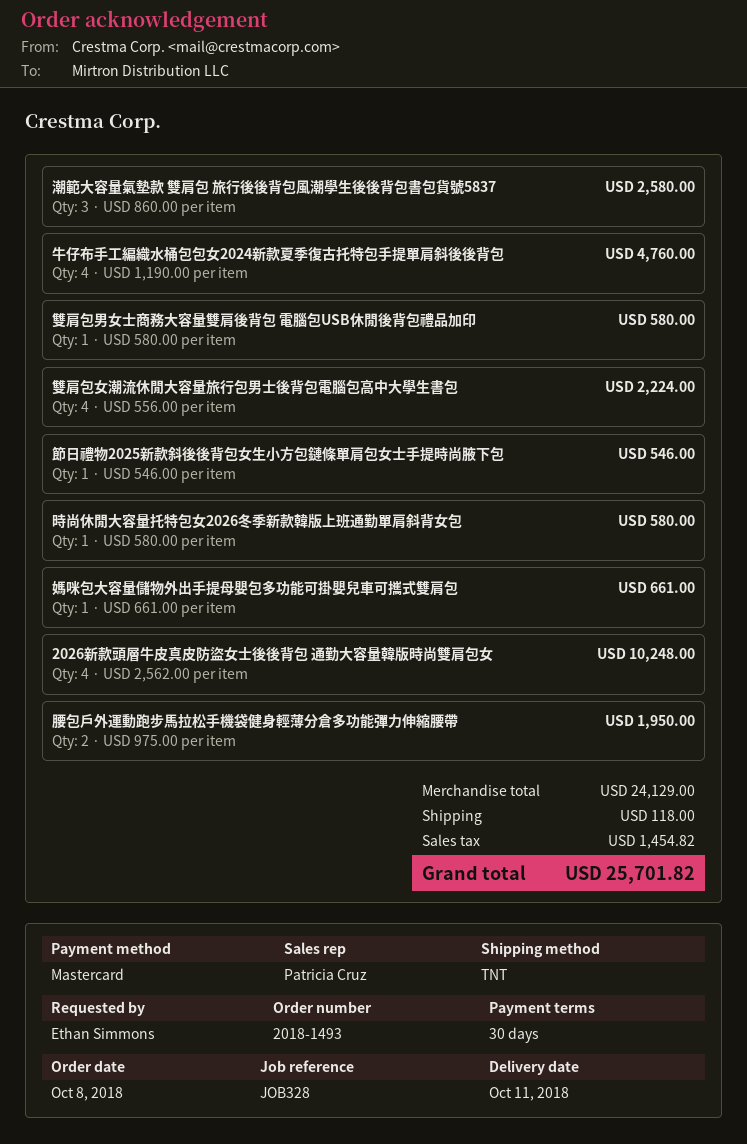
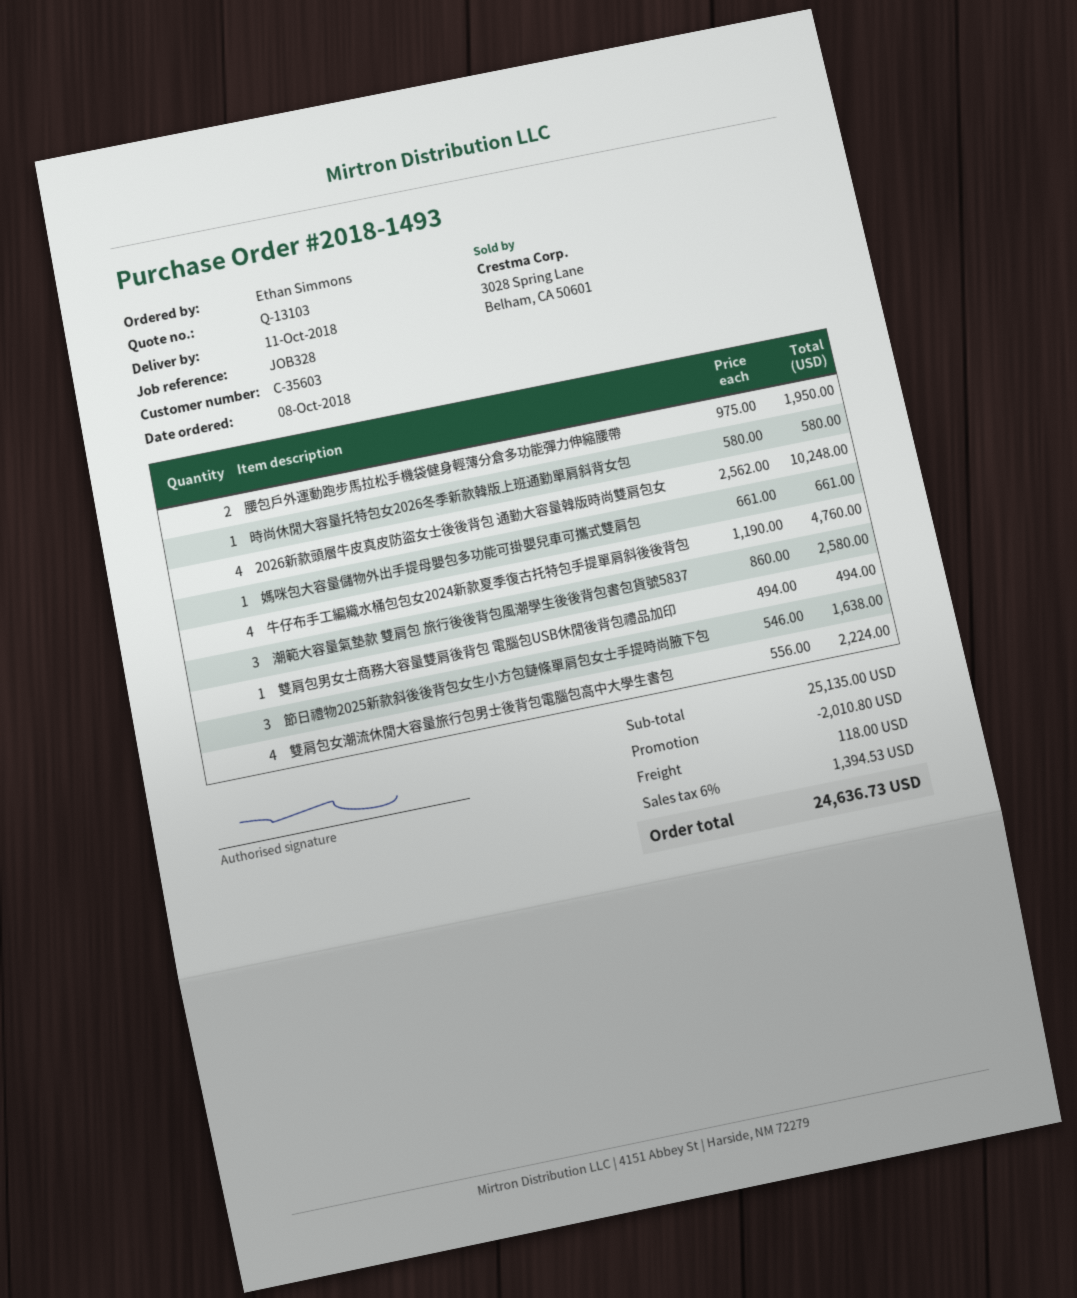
雙肩包男女士商務大容量雙肩後背包 電腦包USB休閒後背包禮品加印: 1 x 580.00 = 580.00 -> 1 x 494.00 = 494.00
節日禮物2025新款斜後後背包女生小方包鏈條單肩包女士手提時尚腋下包: 1 x 546.00 = 546.00 -> 3 x 546.00 = 1638.00
subtotal: 24129.00 -> 25135.00
discount: none -> 2010.80
tax: 1454.82 -> 1394.53
total: 25701.82 -> 24636.73

